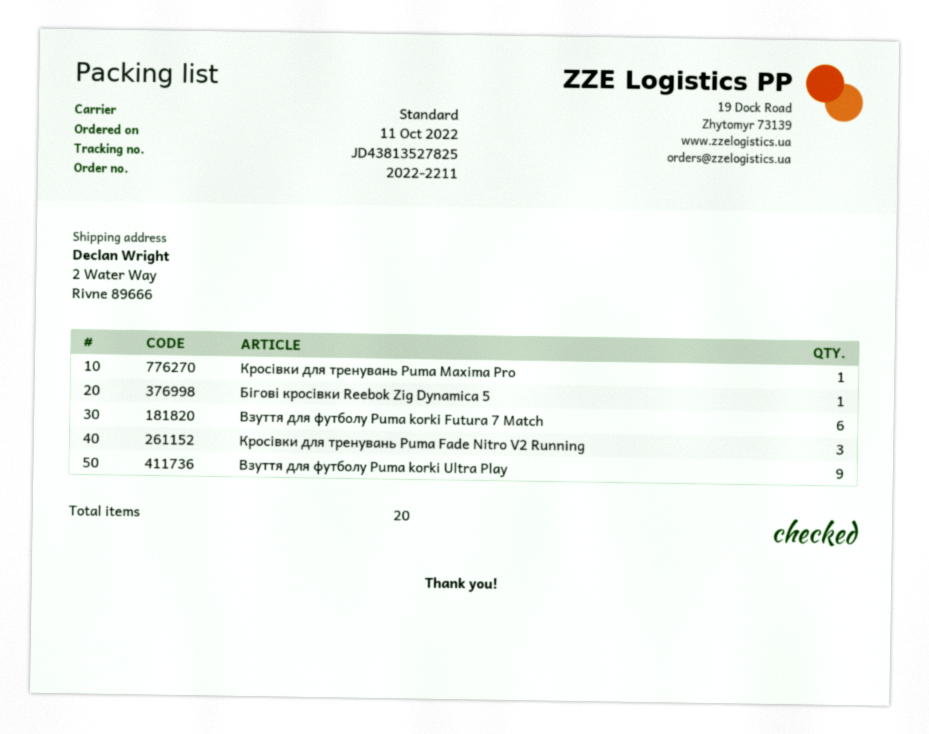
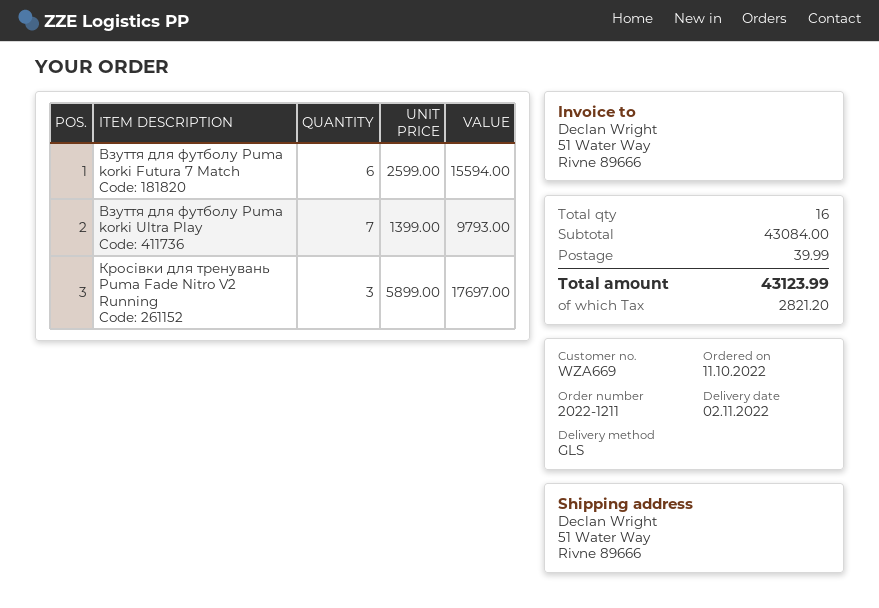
order number: 2022-2211 -> 2022-1211
shipping method: standard -> GLS
ship to: 2 Water Way, Rivne 89666 -> 51 Water Way, Rivne 89666
Кросівки для тренувань Puma Maxima Pro: 1 -> none
Бігові кросівки Reebok Zig Dynamica 5: 1 -> none
Взуття для футболу Puma korki Ultra Play: 9 -> 7
total quantity: 20 -> 16

